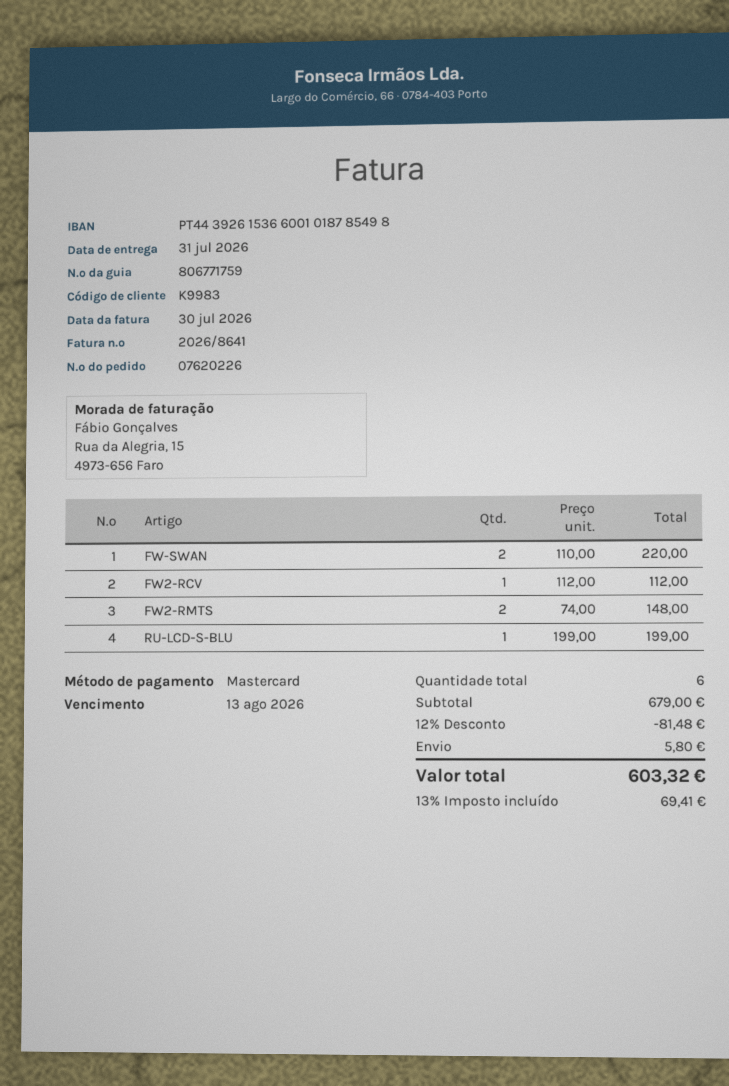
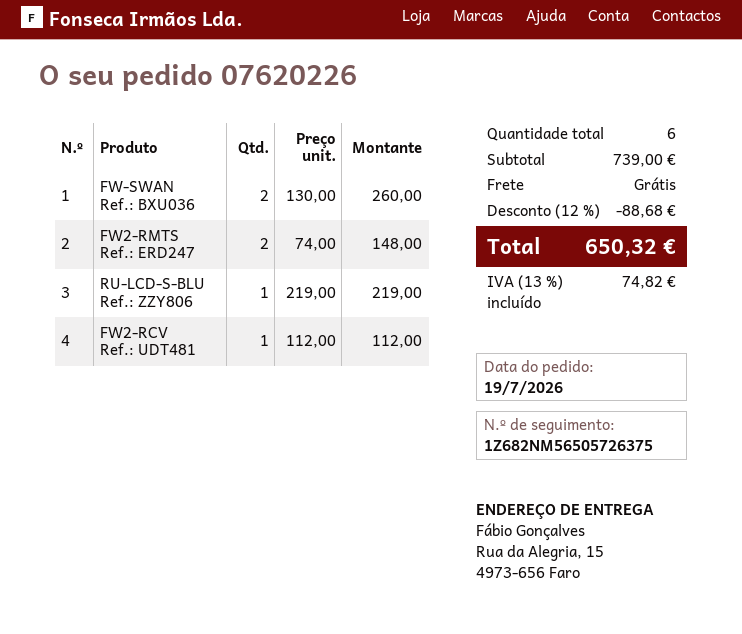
FW-SWAN: 2 x 110.00 = 220.00 -> 2 x 130.00 = 260.00
RU-LCD-S-BLU: 1 x 199.00 = 199.00 -> 1 x 219.00 = 219.00
subtotal: 679.00 -> 739.00
discount: 12% = 81.48 -> 12% = 88.68
shipping: 5.80 -> 0.00
tax: 13% = 69.41 -> 13% = 74.82
total: 603.32 -> 650.32

